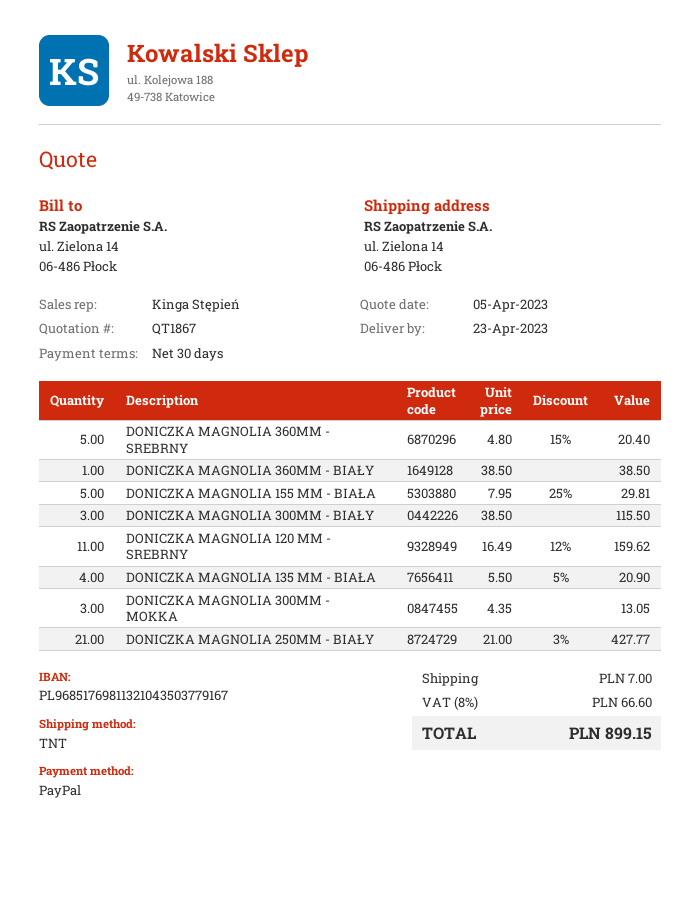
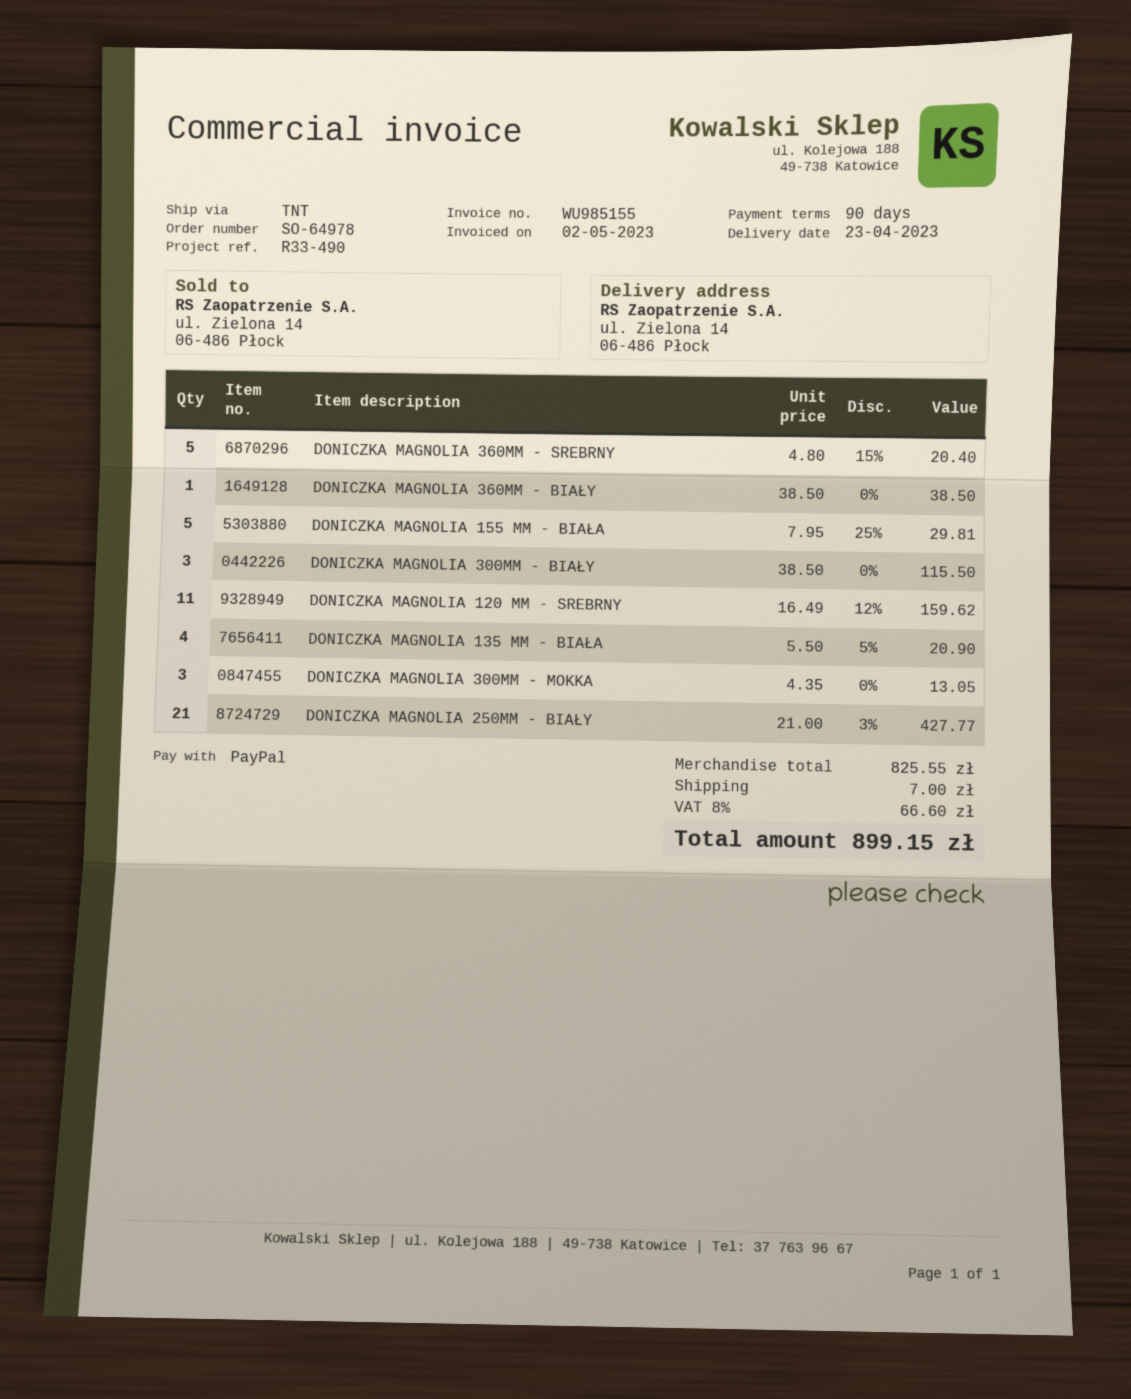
payment terms: 30 days -> 90 days

